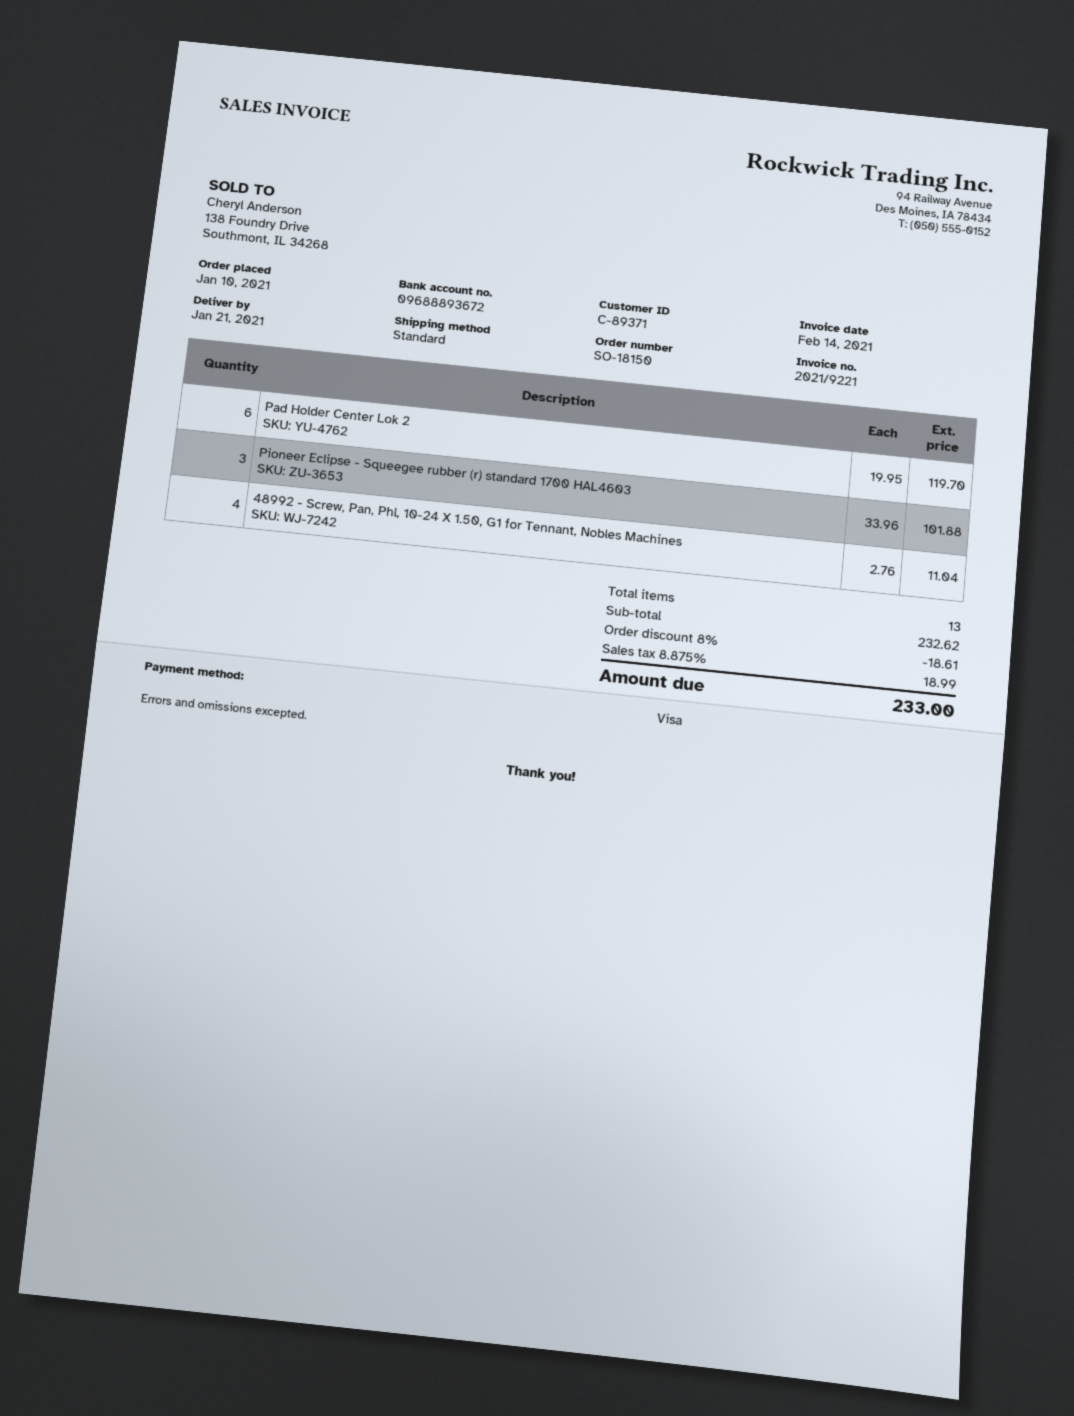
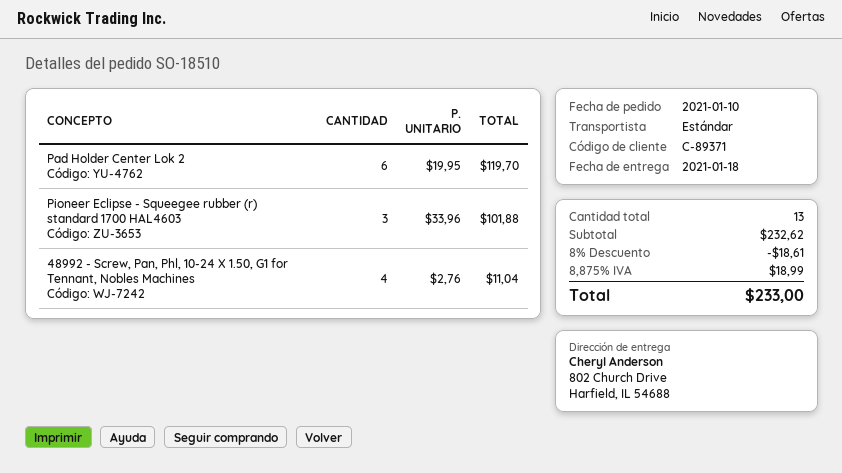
order number: SO-18150 -> SO-18510
delivery date: 2021-01-21 -> 2021-01-18

